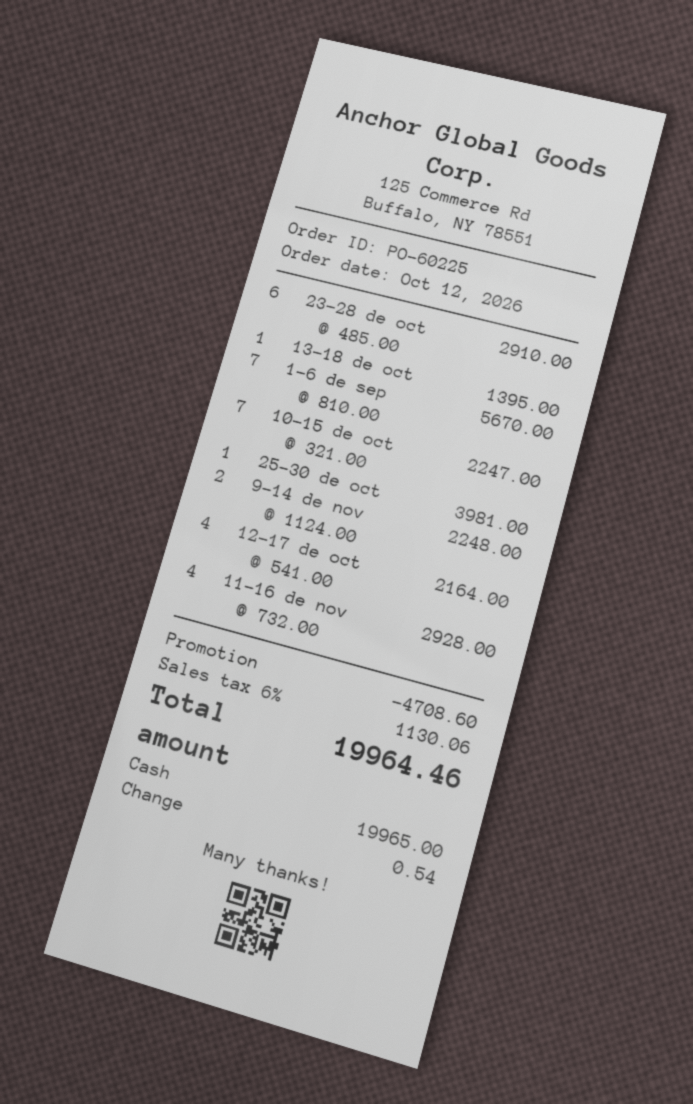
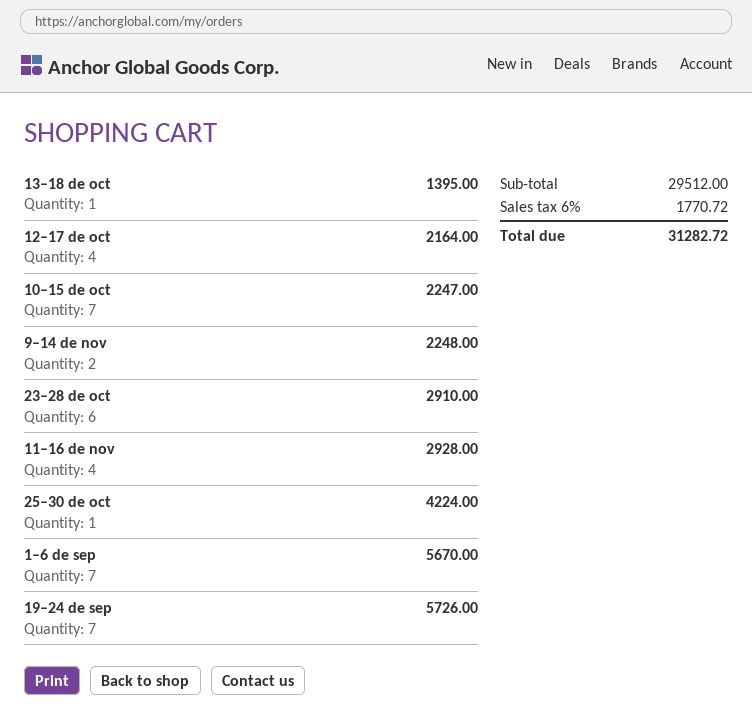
25–30 de oct: 1 for 3981.00 -> 1 for 4224.00
19–24 de sep: none -> 7 for 5726.00
discount: 4708.60 -> none
tax: 6% = 1130.06 -> 6% = 1770.72
total: 19964.46 -> 31282.72

